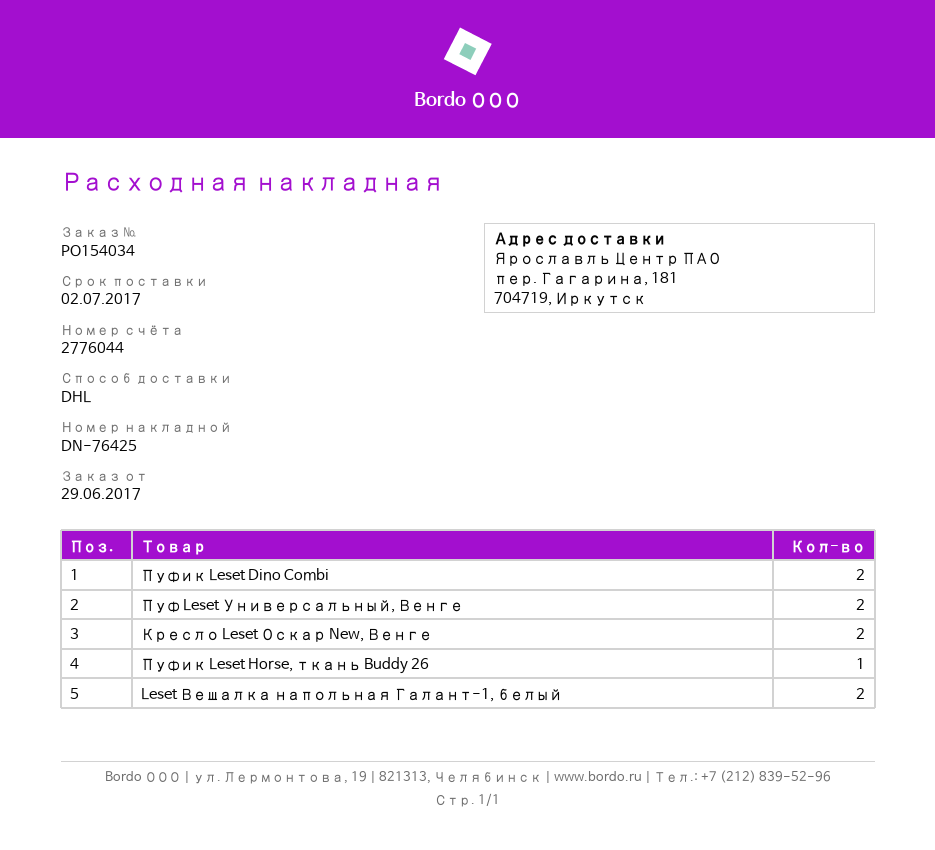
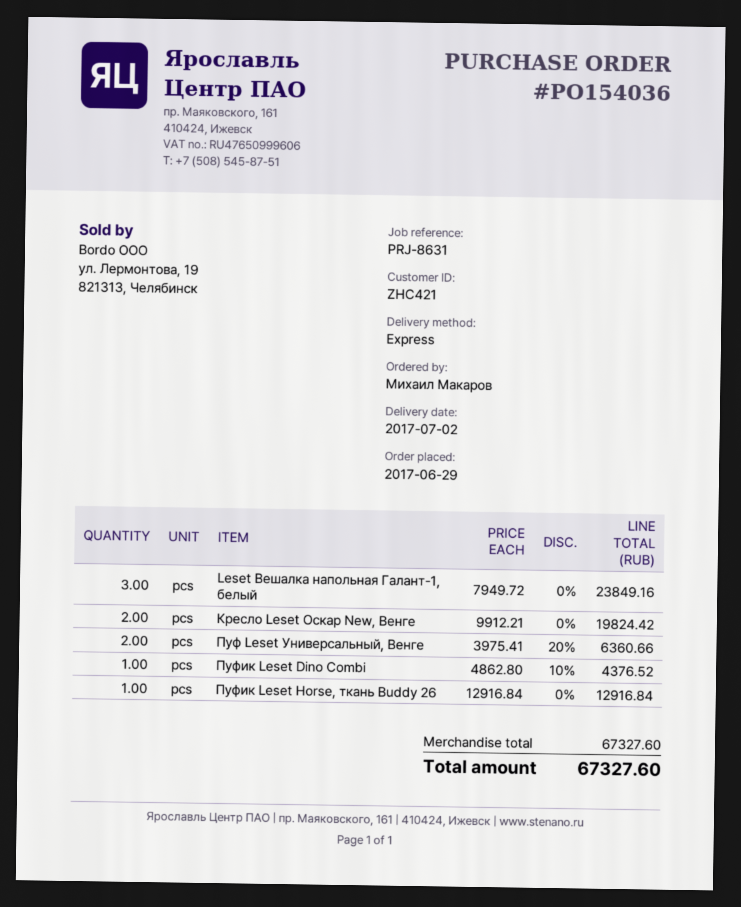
order number: PO154034 -> PO154036
shipping method: DHL -> express
Пуфик Leset Dino Combi: 2 -> 1
Leset Вешалка напольная Галант-1, белый: 2 -> 3

